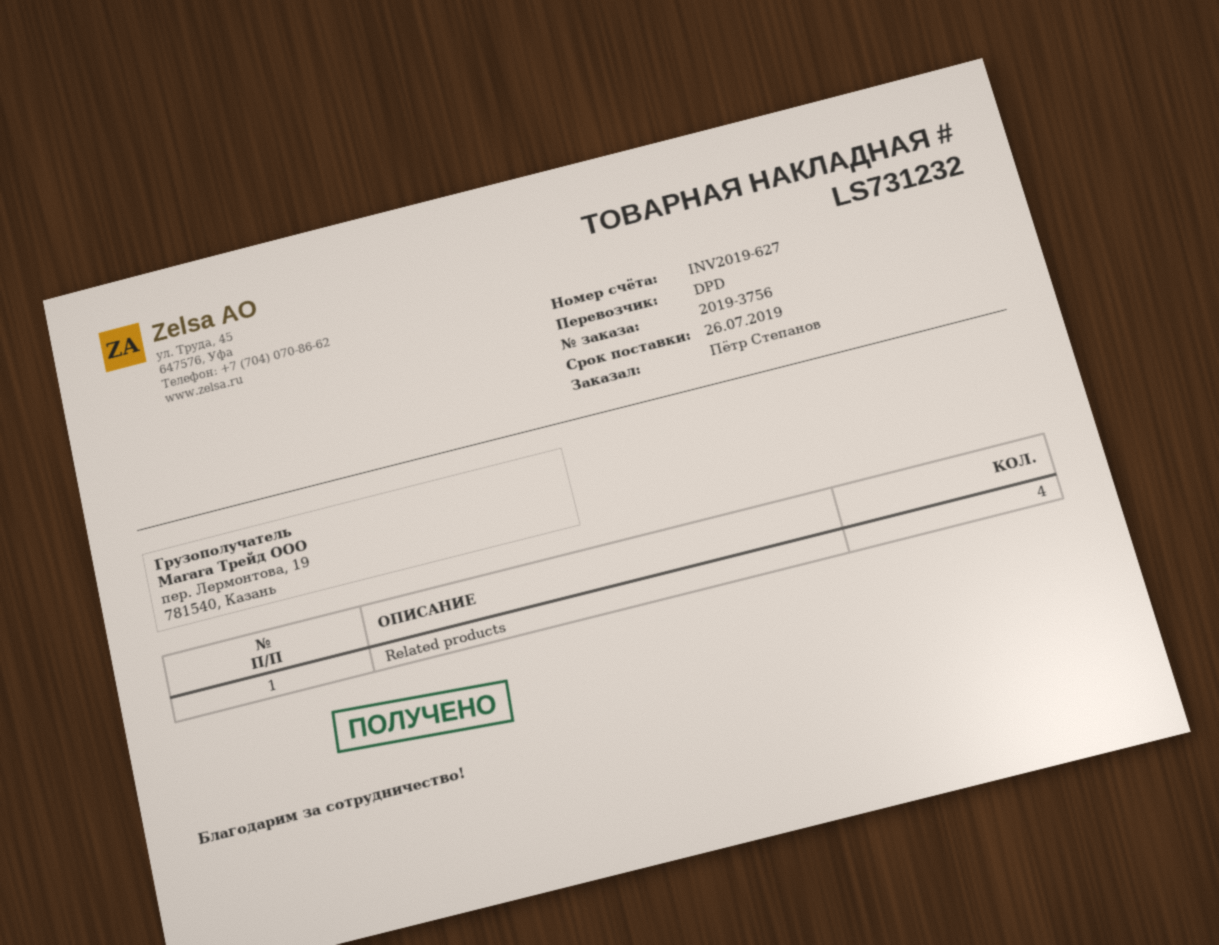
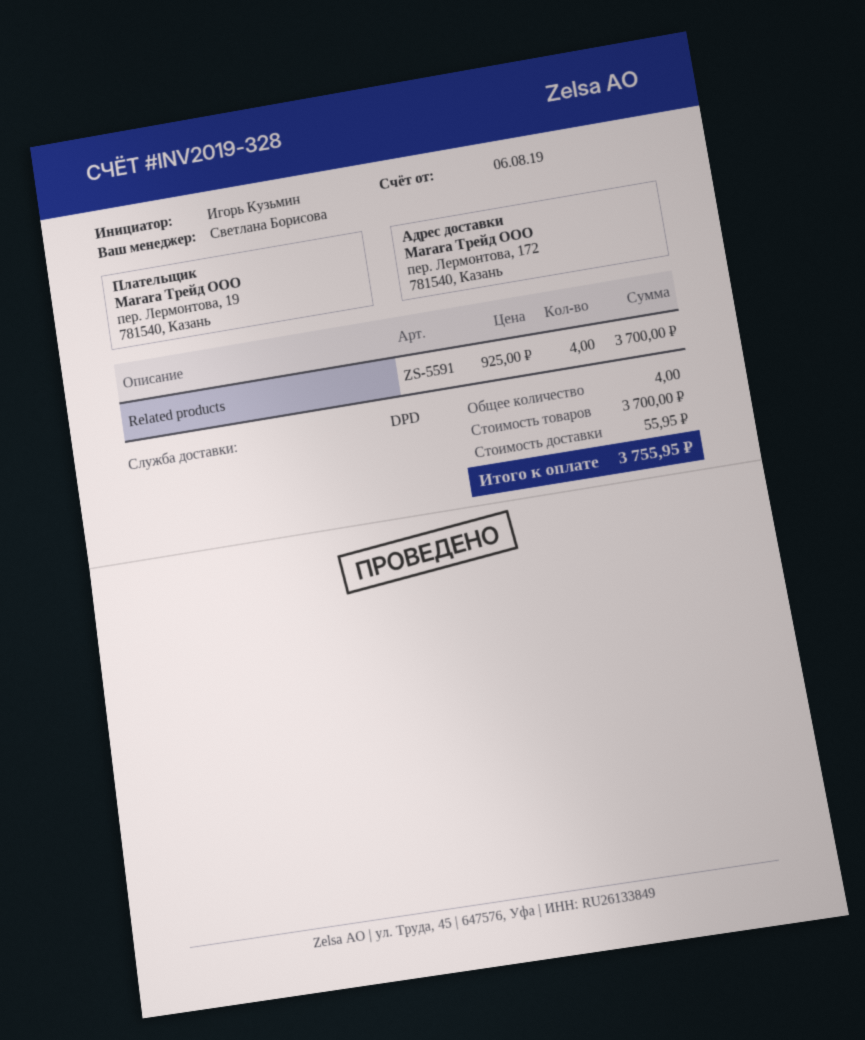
invoice number: INV2019-627 -> INV2019-328
ordered by: Пётр Степанов -> Игорь Кузьмин
ship to: пер. Лермонтова, 19, 781540, Казань -> пер. Лермонтова, 172, 781540, Казань

